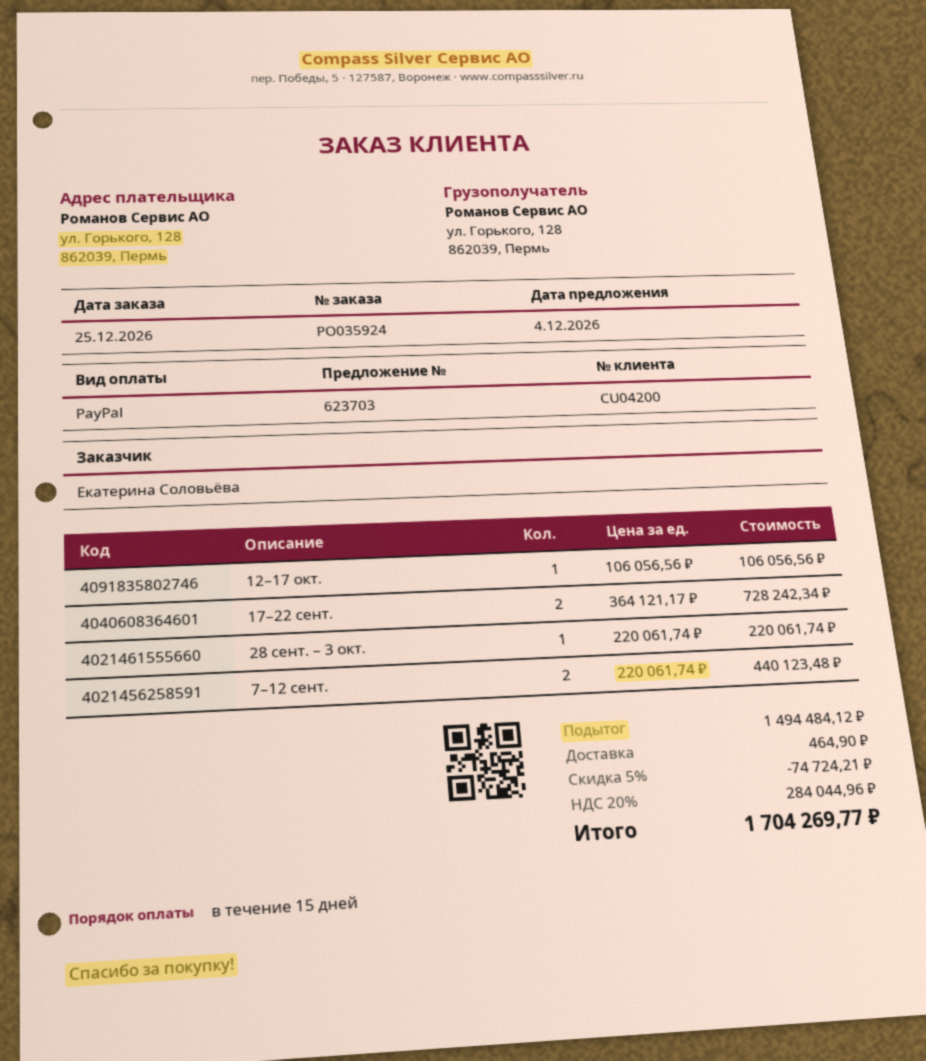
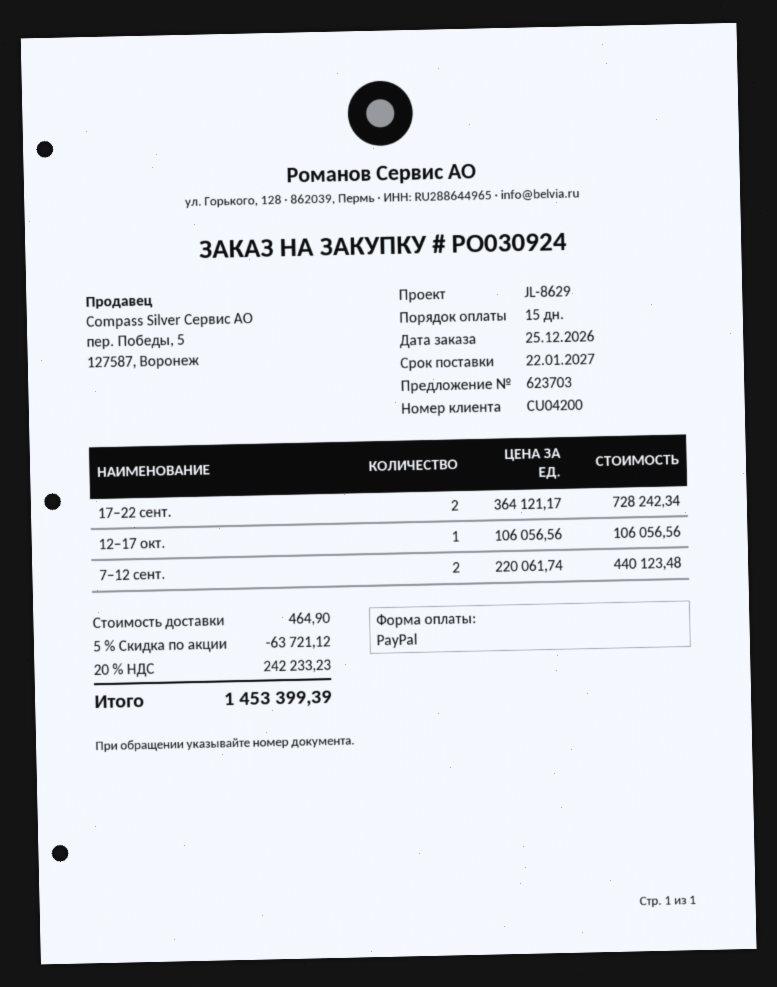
order number: PO035924 -> PO030924
28 сент. – 3 окт.: 1 x 220061.74 = 220061.74 -> none
discount: 5% = 74724.21 -> 5% = 63721.12
tax: 20% = 284044.96 -> 20% = 242233.23
total: 1704269.77 -> 1453399.39

